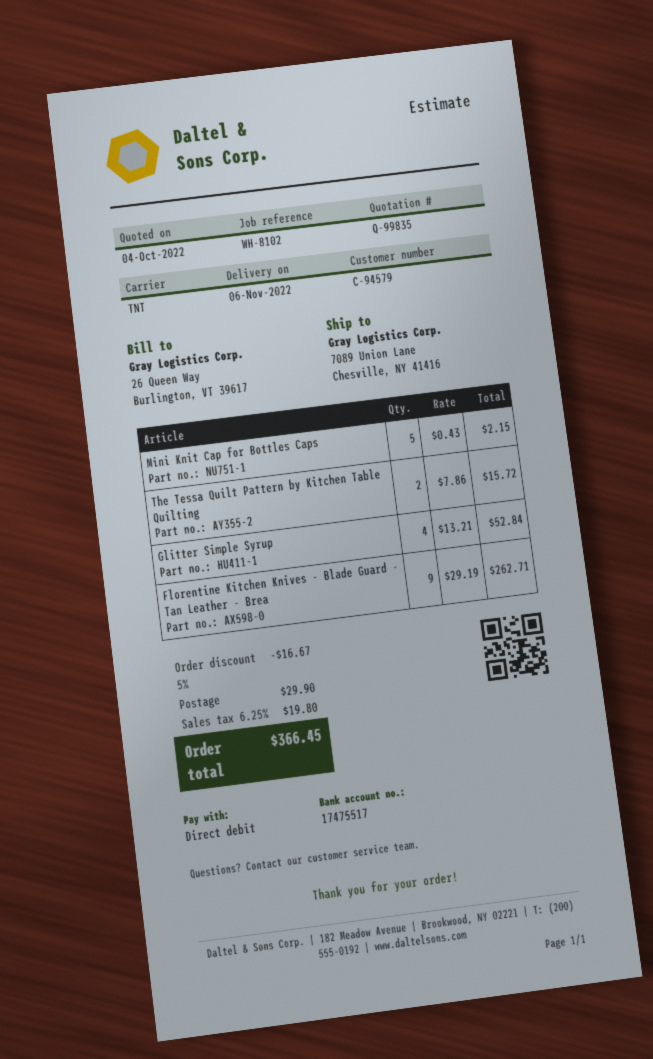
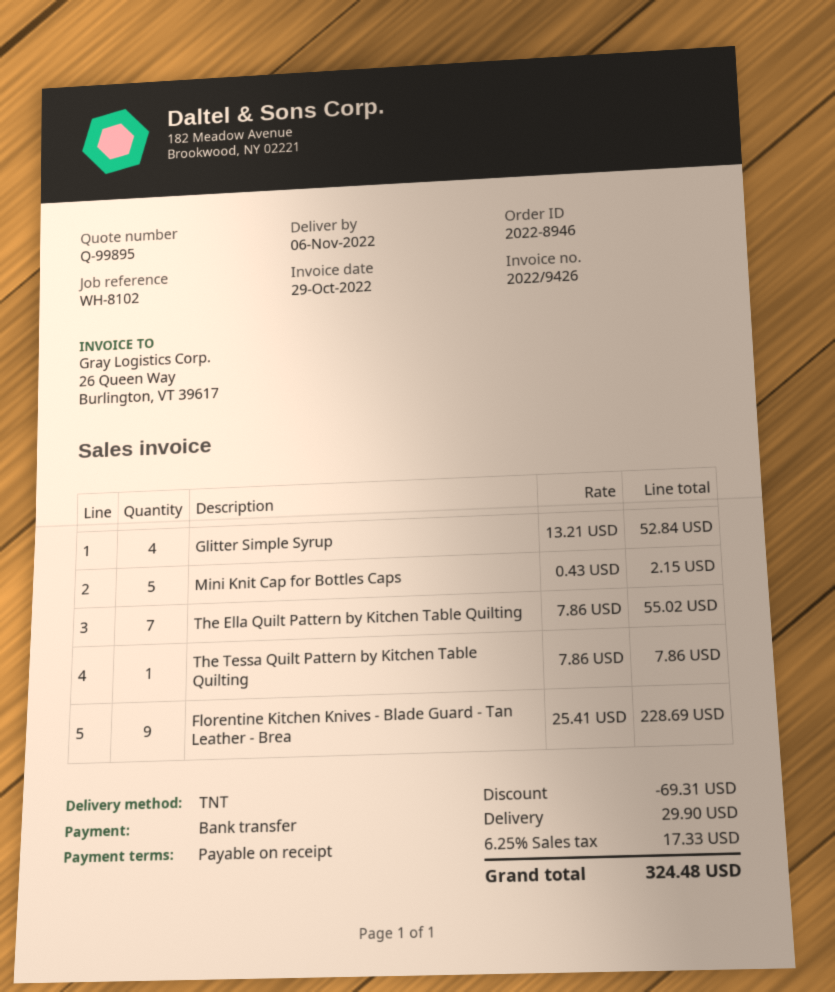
quote number: Q-99835 -> Q-99895
payment method: direct debit -> bank transfer
The Tessa Quilt Pattern by Kitchen Table Quilting: 2 x 7.86 = 15.72 -> 1 x 7.86 = 7.86
Florentine Kitchen Knives - Blade Guard - Tan Leather - Brea: 9 x 29.19 = 262.71 -> 9 x 25.41 = 228.69
The Ella Quilt Pattern by Kitchen Table Quilting: none -> 7 x 7.86 = 55.02
discount: 16.67 -> 69.31
tax: 6.25% = 19.80 -> 6.25% = 17.33
total: 366.45 -> 324.48

